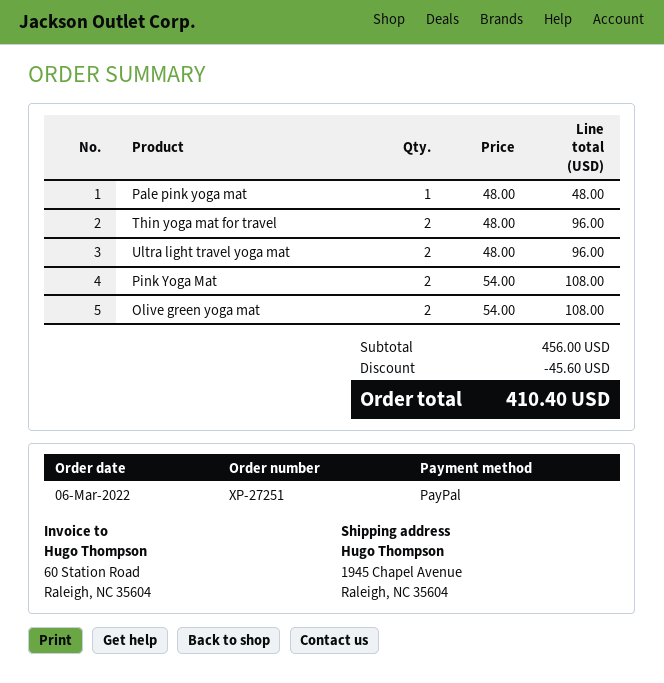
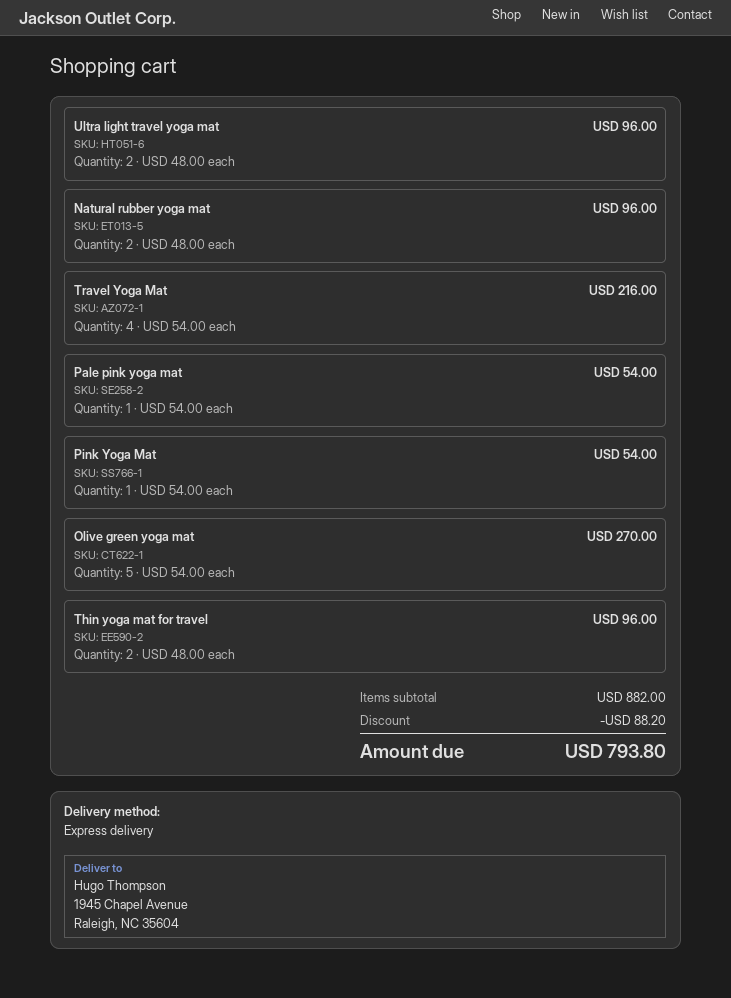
Pale pink yoga mat: 1 x 48.00 = 48.00 -> 1 x 54.00 = 54.00
Pink Yoga Mat: 2 x 54.00 = 108.00 -> 1 x 54.00 = 54.00
Olive green yoga mat: 2 x 54.00 = 108.00 -> 5 x 54.00 = 270.00
Natural rubber yoga mat: none -> 2 x 48.00 = 96.00
Travel Yoga Mat: none -> 4 x 54.00 = 216.00
subtotal: 456.00 -> 882.00
discount: 45.60 -> 88.20
total: 410.40 -> 793.80

